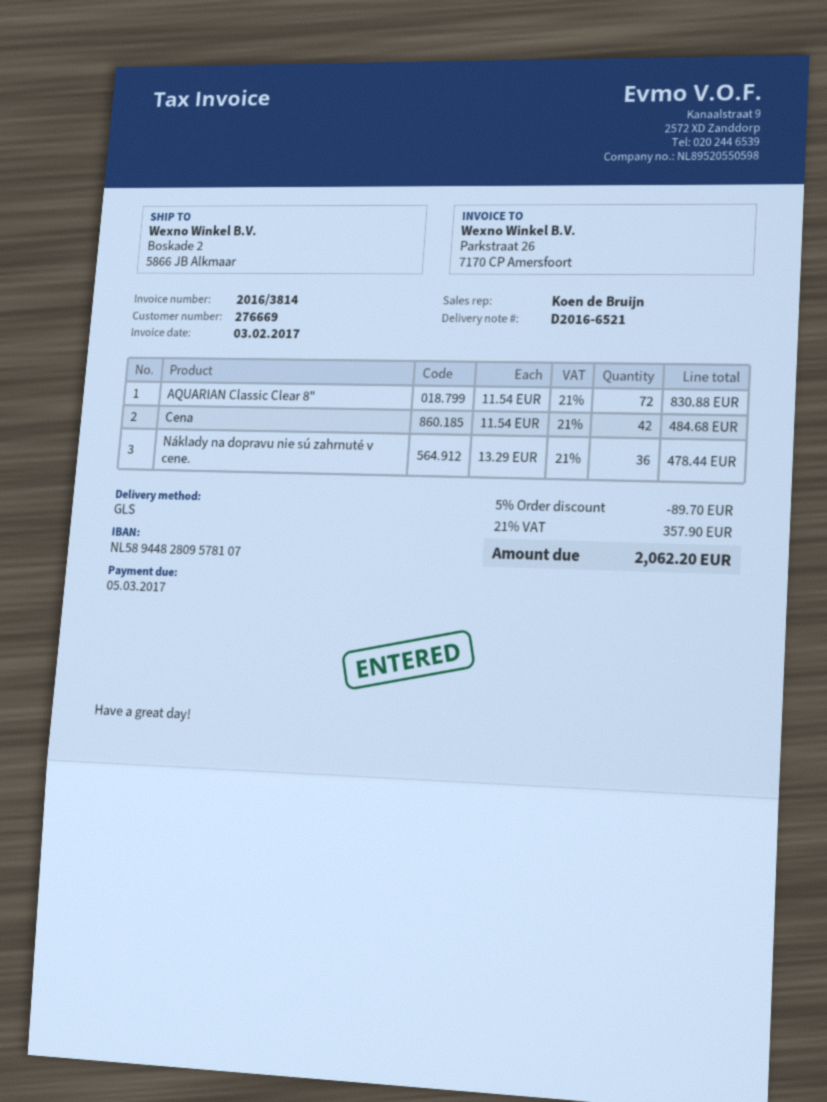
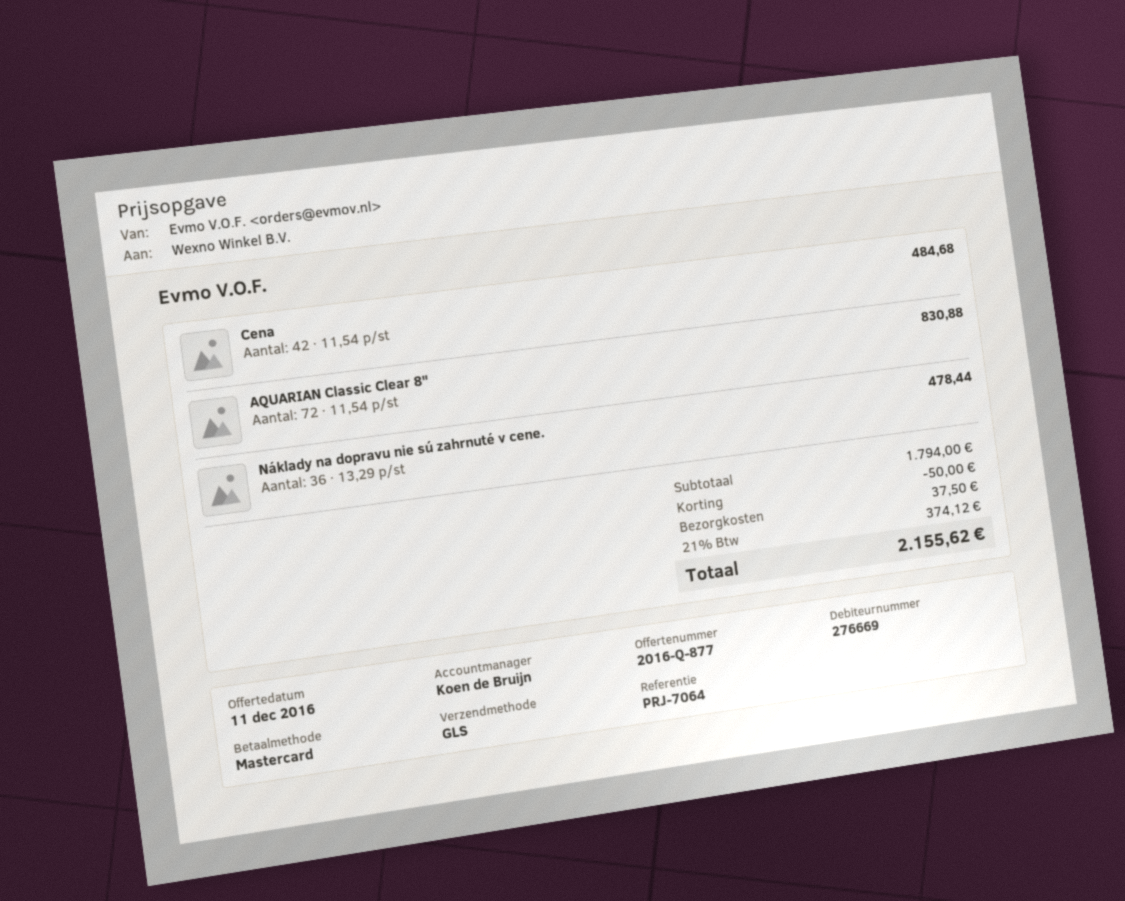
discount: 89.70 -> 50.00
shipping: none -> 37.50
tax: 21% = 357.90 -> 21% = 374.12
total: 2062.20 -> 2155.62

